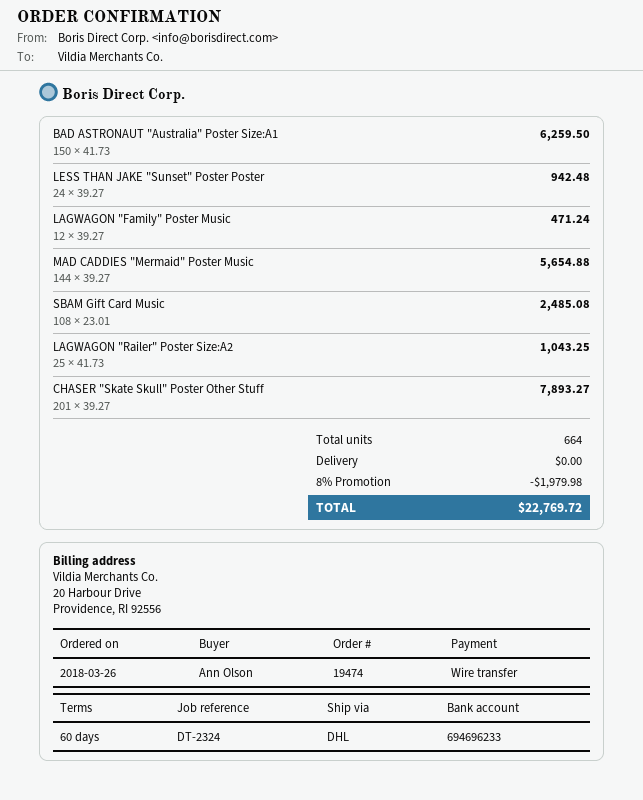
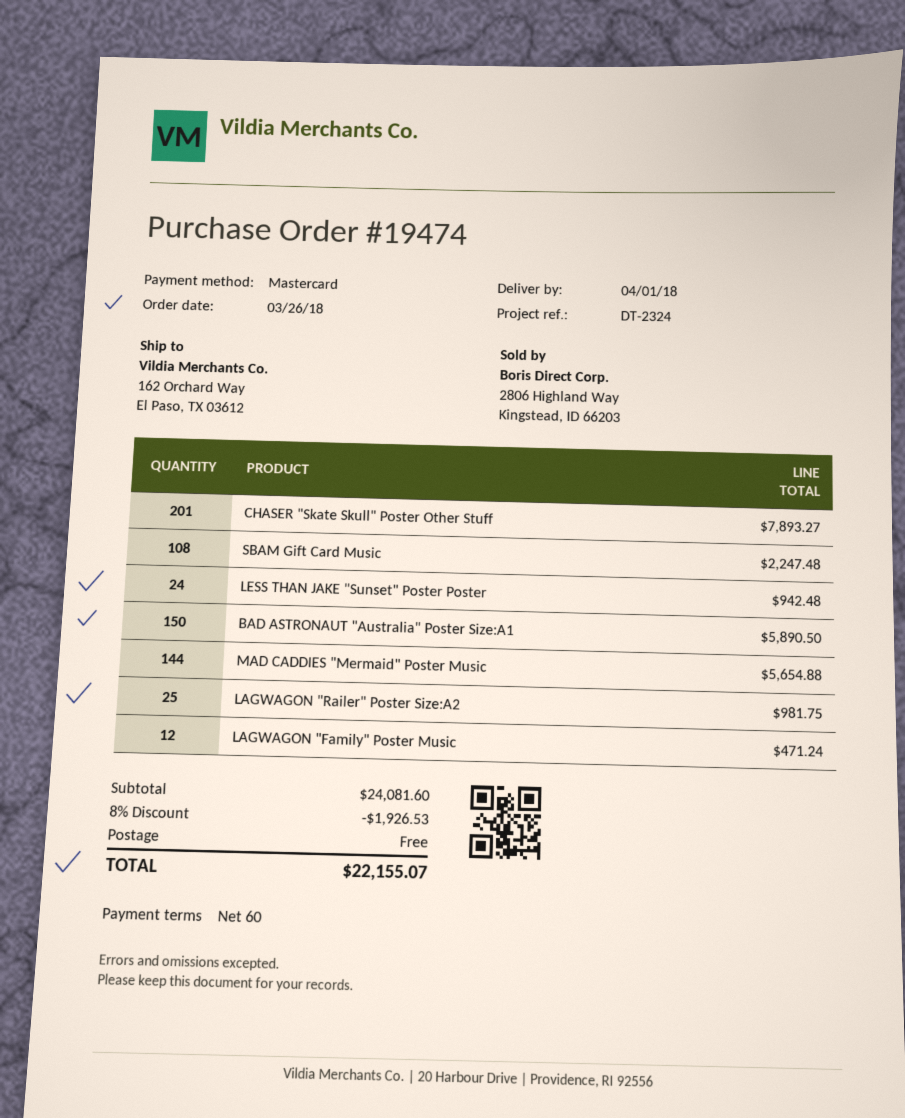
payment method: bank transfer -> Mastercard
BAD ASTRONAUT "Australia" Poster Size:A1: 150 for 6259.50 -> 150 for 5890.50
SBAM Gift Card Music: 108 for 2485.08 -> 108 for 2247.48
LAGWAGON "Railer" Poster Size:A2: 25 for 1043.25 -> 25 for 981.75
discount: 8% = 1979.98 -> 8% = 1926.53
total: 22769.72 -> 22155.07

